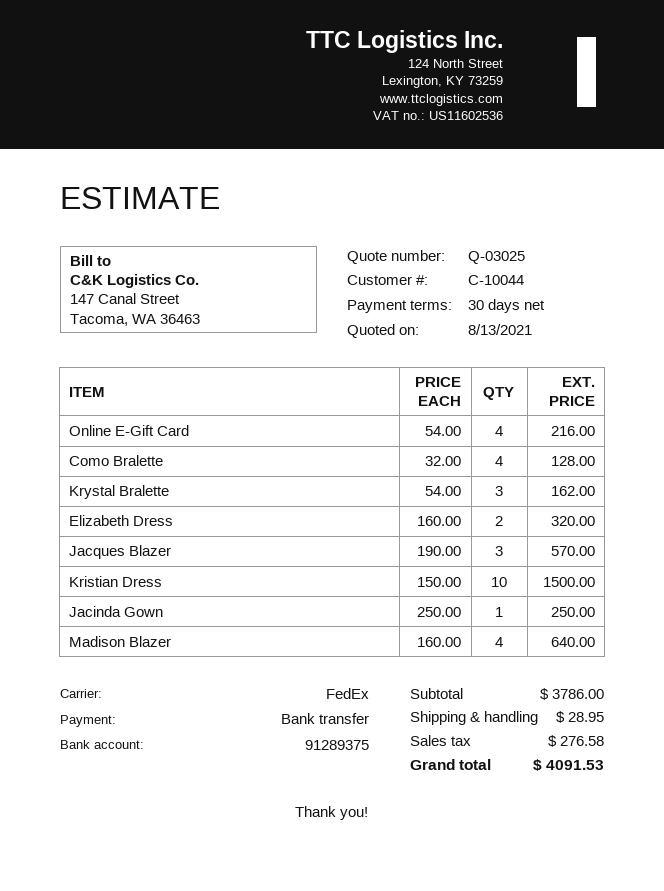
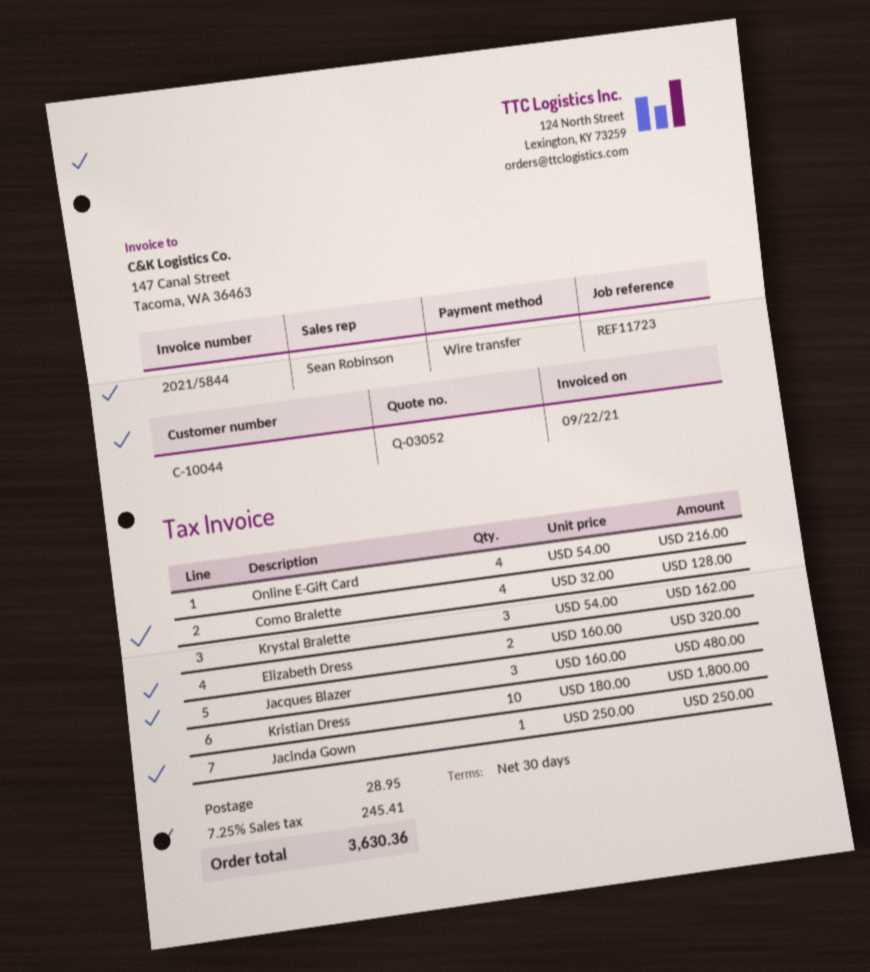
quote number: Q-03025 -> Q-03052
Jacques Blazer: 3 x 190.00 = 570.00 -> 3 x 160.00 = 480.00
Kristian Dress: 10 x 150.00 = 1500.00 -> 10 x 180.00 = 1800.00
Madison Blazer: 4 x 160.00 = 640.00 -> none
tax: 276.58 -> 245.41
total: 4091.53 -> 3630.36

